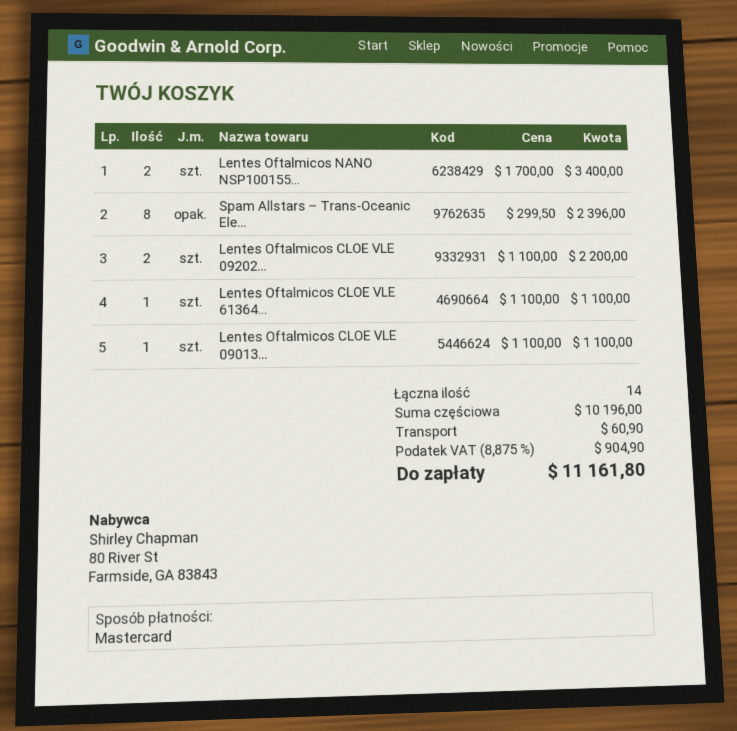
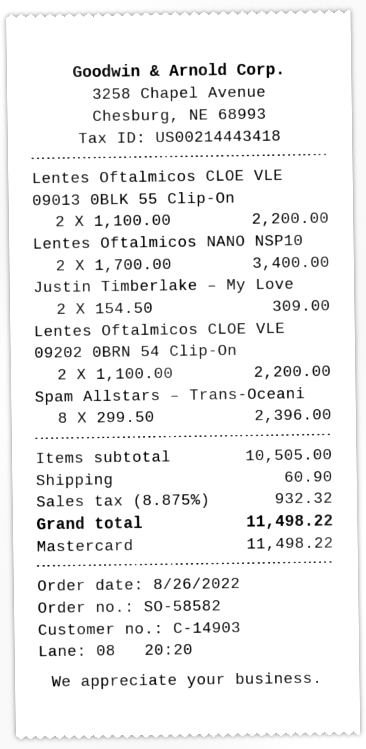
Lentes Oftalmicos CLOE VLE 61364...: 1 x 1100.00 = 1100.00 -> none
Lentes Oftalmicos CLOE VLE 09013...: 1 x 1100.00 = 1100.00 -> 2 x 1100.00 = 2200.00
Justin Timberlake – My Love: none -> 2 x 154.50 = 309.00
subtotal: 10196.00 -> 10505.00
tax: 8.875% = 904.90 -> 8.875% = 932.32
total: 11161.80 -> 11498.22

